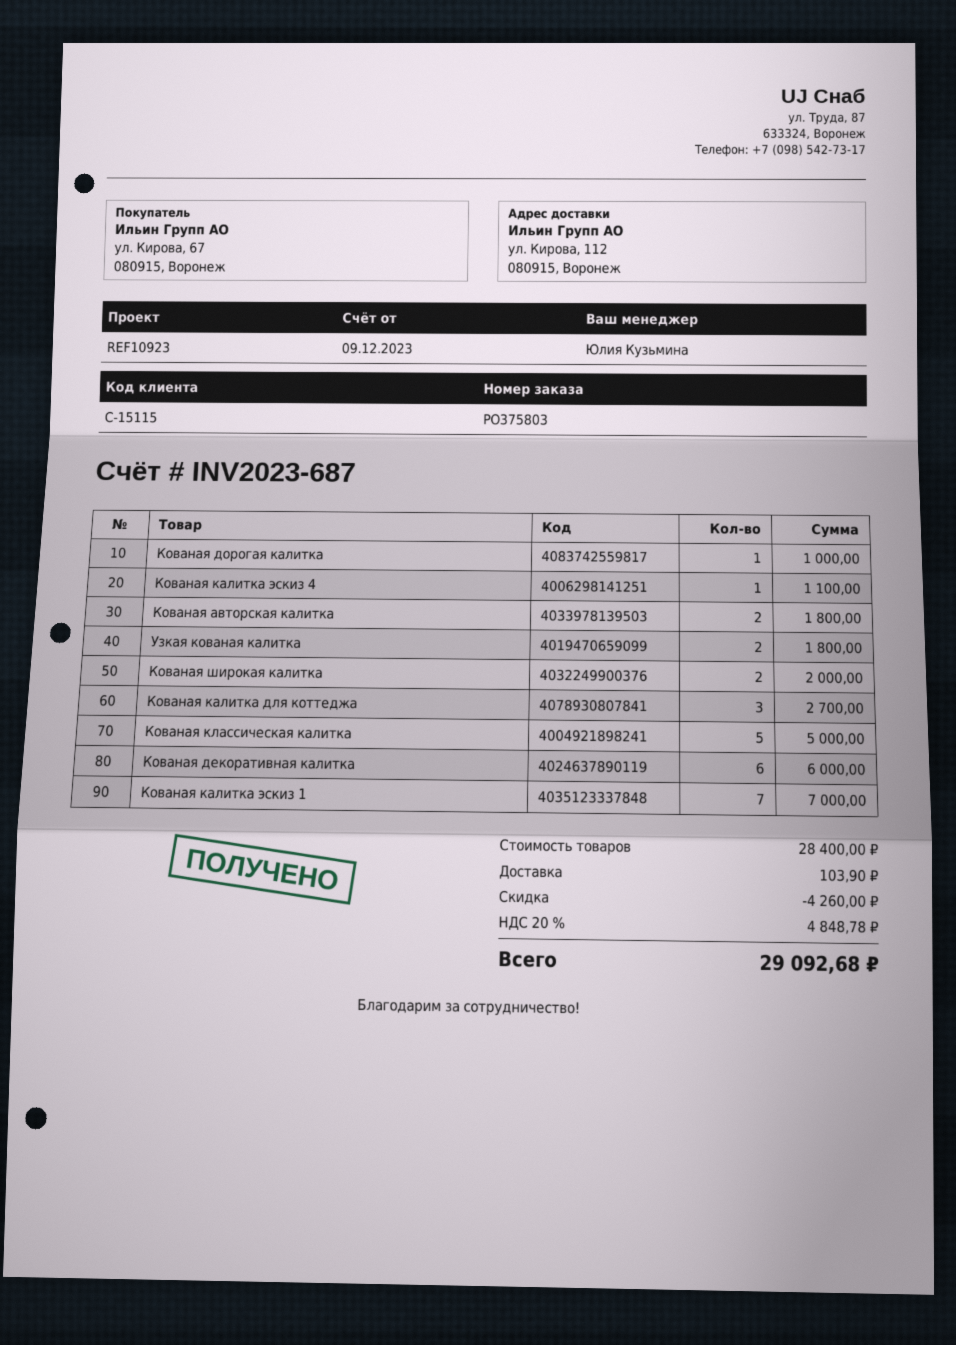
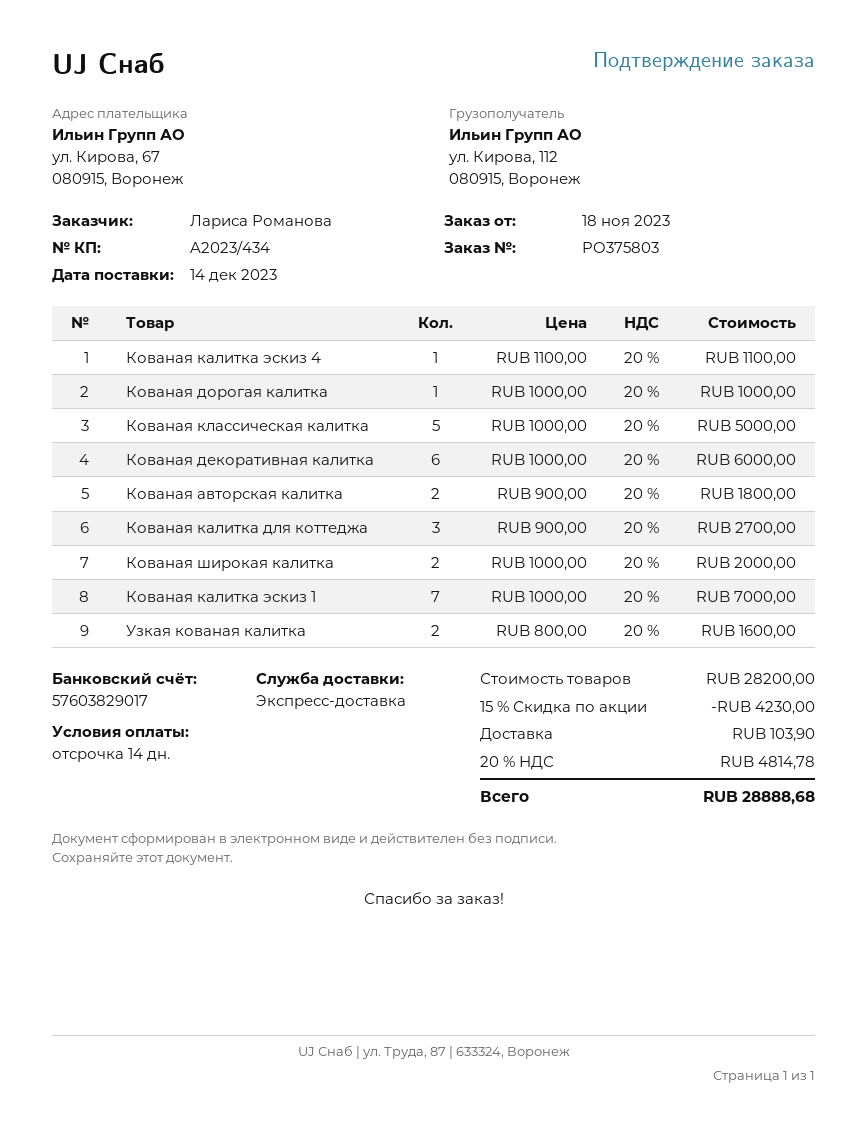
Узкая кованая калитка: 2 for 1800.00 -> 2 for 1600.00
subtotal: 28400.00 -> 28200.00
discount: 4260.00 -> 4230.00
tax: 20% = 4848.78 -> 20% = 4814.78
total: 29092.68 -> 28888.68

